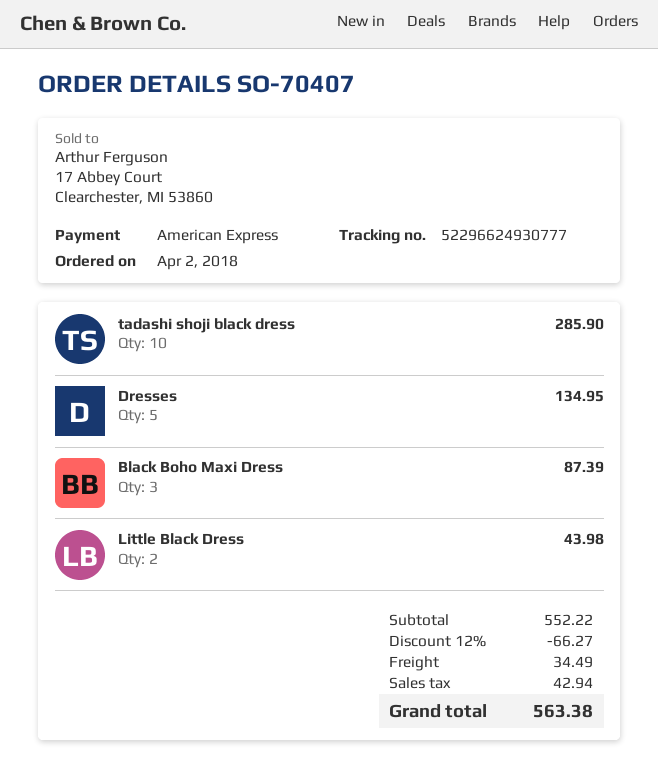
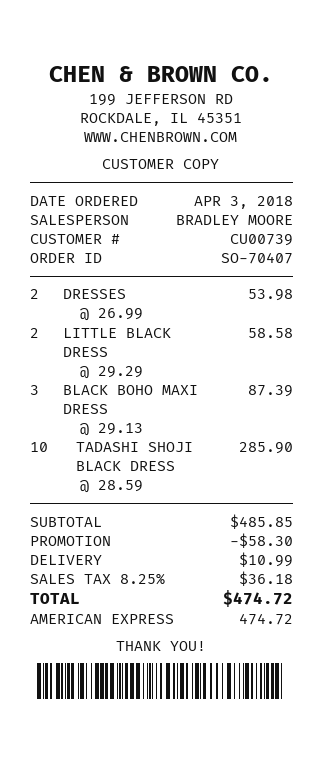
order date: 2018-04-02 -> 2018-04-03
Dresses: 5 for 134.95 -> 2 for 53.98
Little Black Dress: 2 for 43.98 -> 2 for 58.58
subtotal: 552.22 -> 485.85
discount: 66.27 -> 58.30
shipping: 34.49 -> 10.99
tax: 42.94 -> 36.18
total: 563.38 -> 474.72

